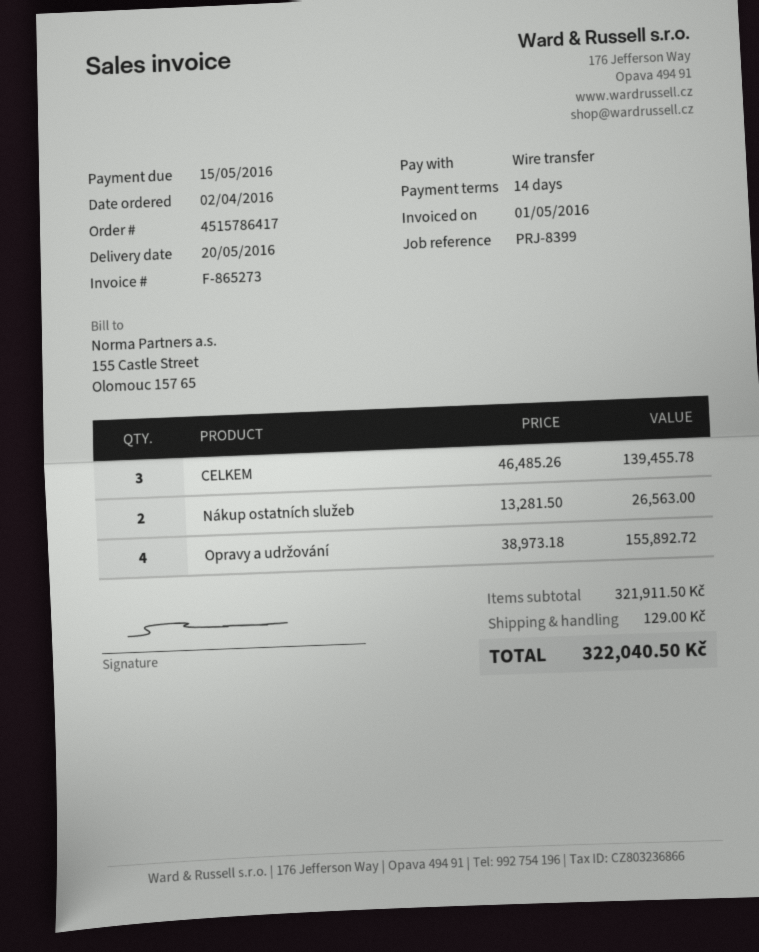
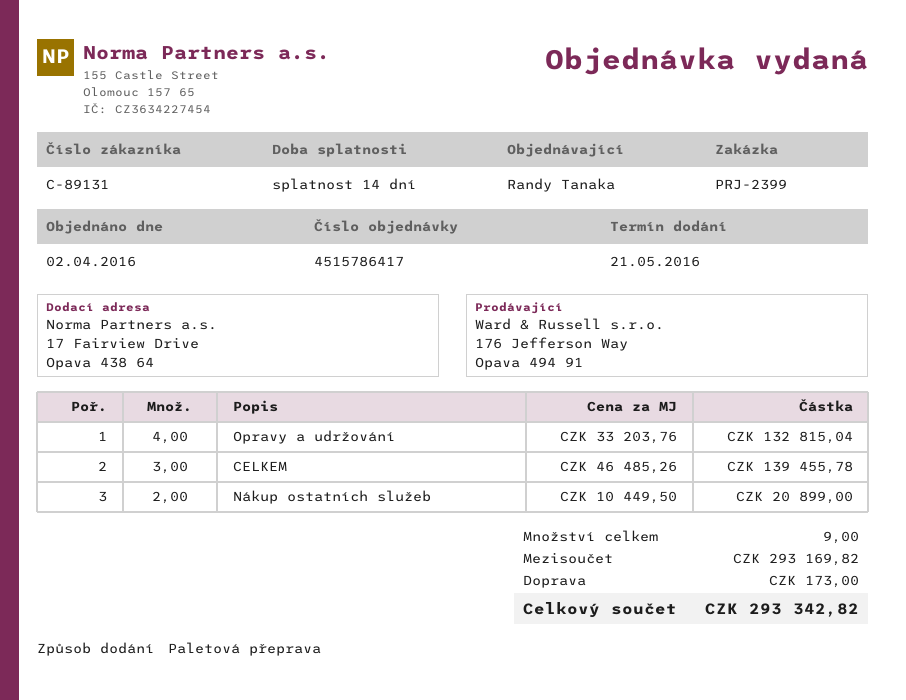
delivery date: 2016-05-20 -> 2016-05-21
reference: PRJ-8399 -> PRJ-2399
Nákup ostatních služeb: 2 x 13281.50 = 26563.00 -> 2 x 10449.50 = 20899.00
Opravy a udržování: 4 x 38973.18 = 155892.72 -> 4 x 33203.76 = 132815.04
subtotal: 321911.50 -> 293169.82
shipping: 129.00 -> 173.00
total: 322040.50 -> 293342.82

